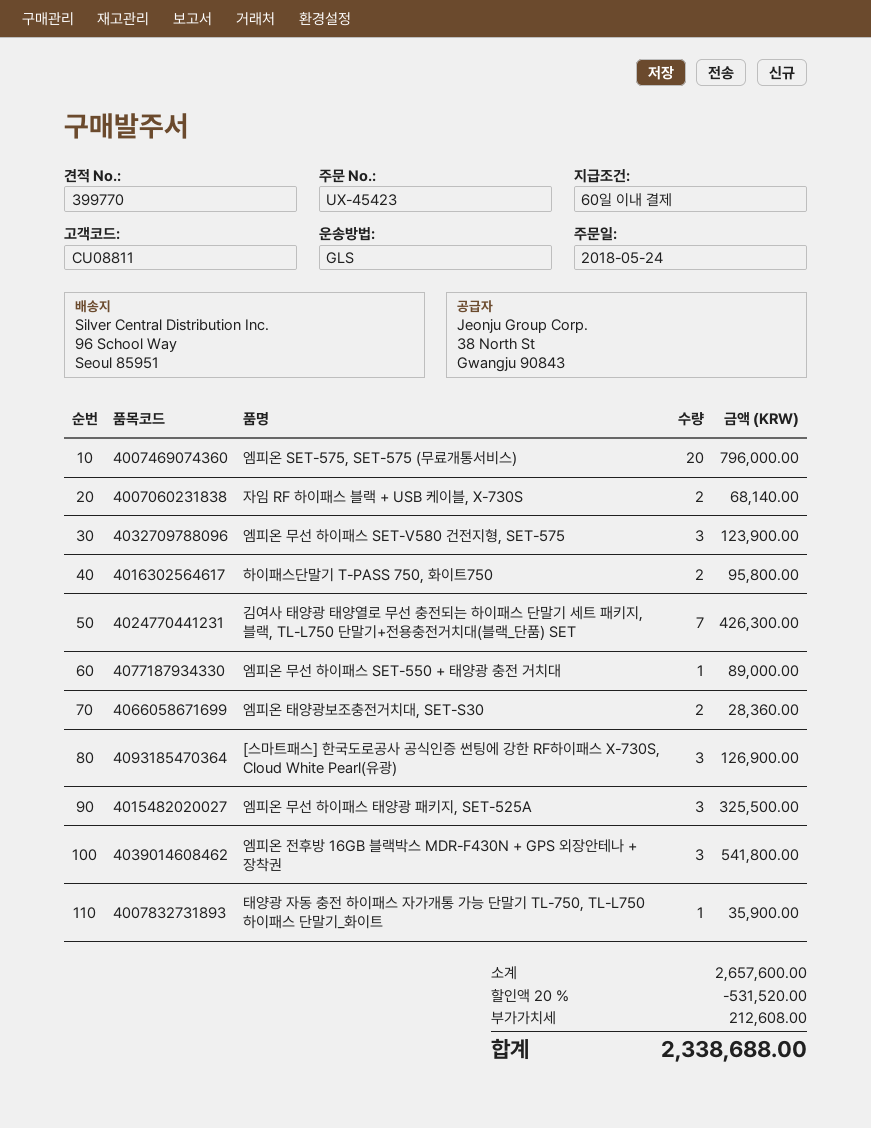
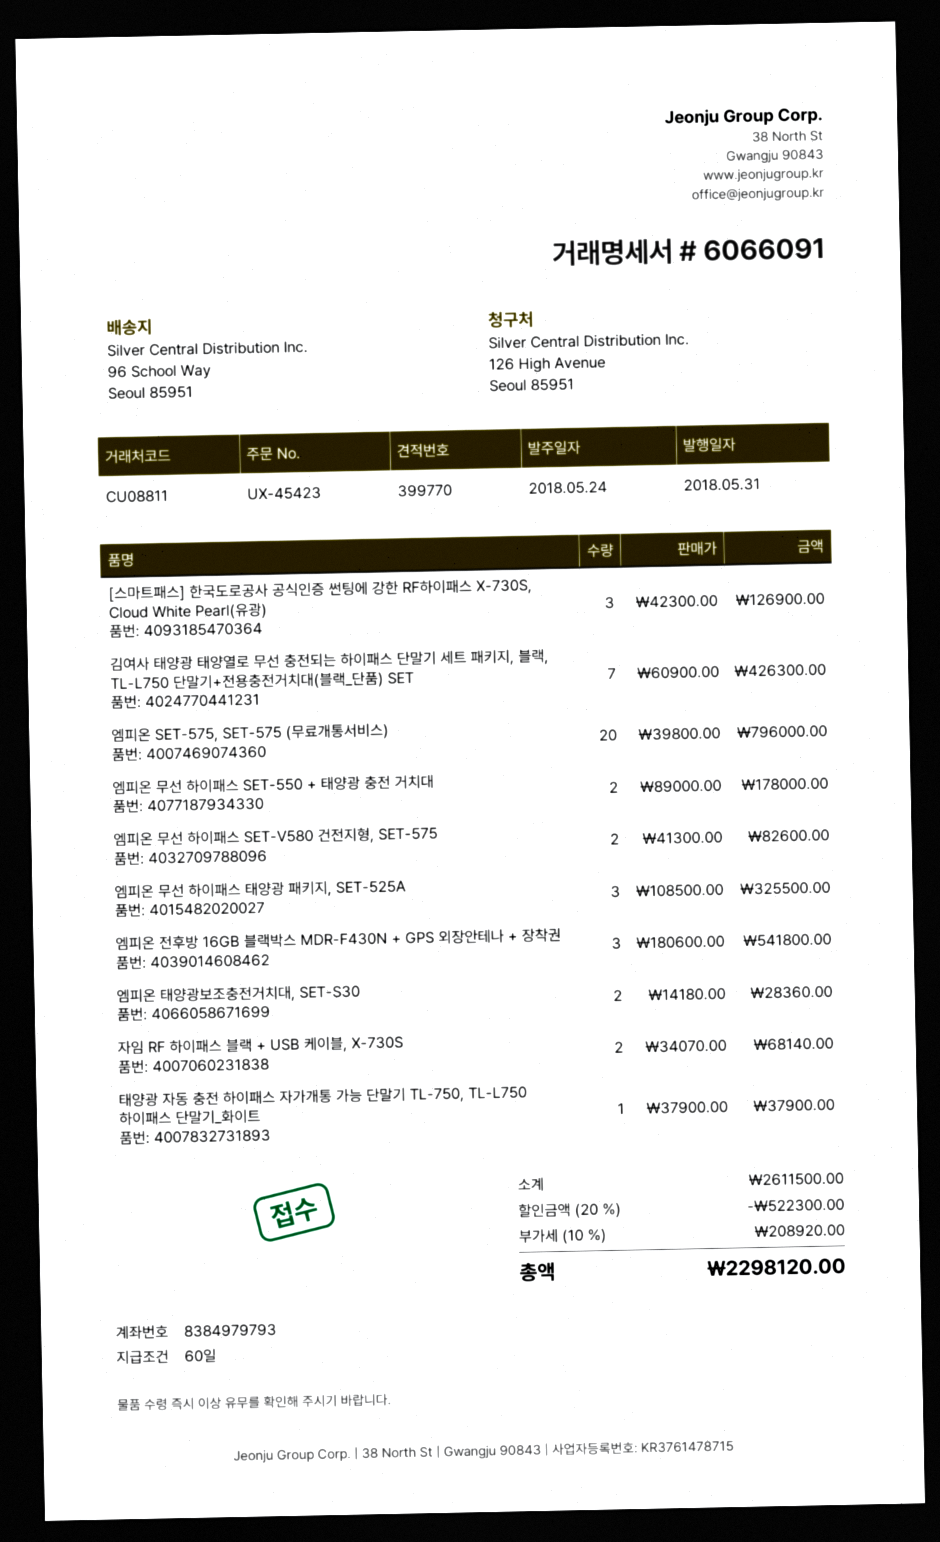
엠피온 무선 하이패스 SET-V580 건전지형, SET-575: 3 for 123900.00 -> 2 for 82600.00
하이패스단말기 T-PASS 750, 화이트750: 2 for 95800.00 -> none
엠피온 무선 하이패스 SET-550 + 태양광 충전 거치대: 1 for 89000.00 -> 2 for 178000.00
태양광 자동 충전 하이패스 자가개통 가능 단말기 TL-750, TL-L750 하이패스 단말기_화이트: 1 for 35900.00 -> 1 for 37900.00
subtotal: 2657600.00 -> 2611500.00
discount: 20% = 531520.00 -> 20% = 522300.00
tax: 212608.00 -> 208920.00
total: 2338688.00 -> 2298120.00

